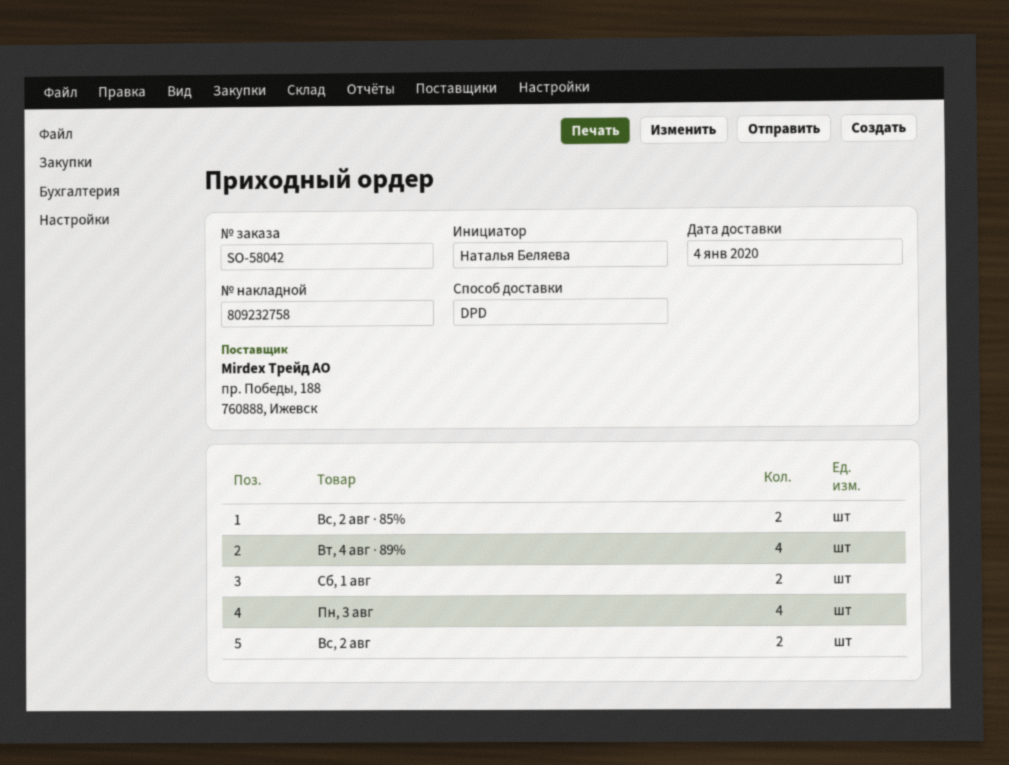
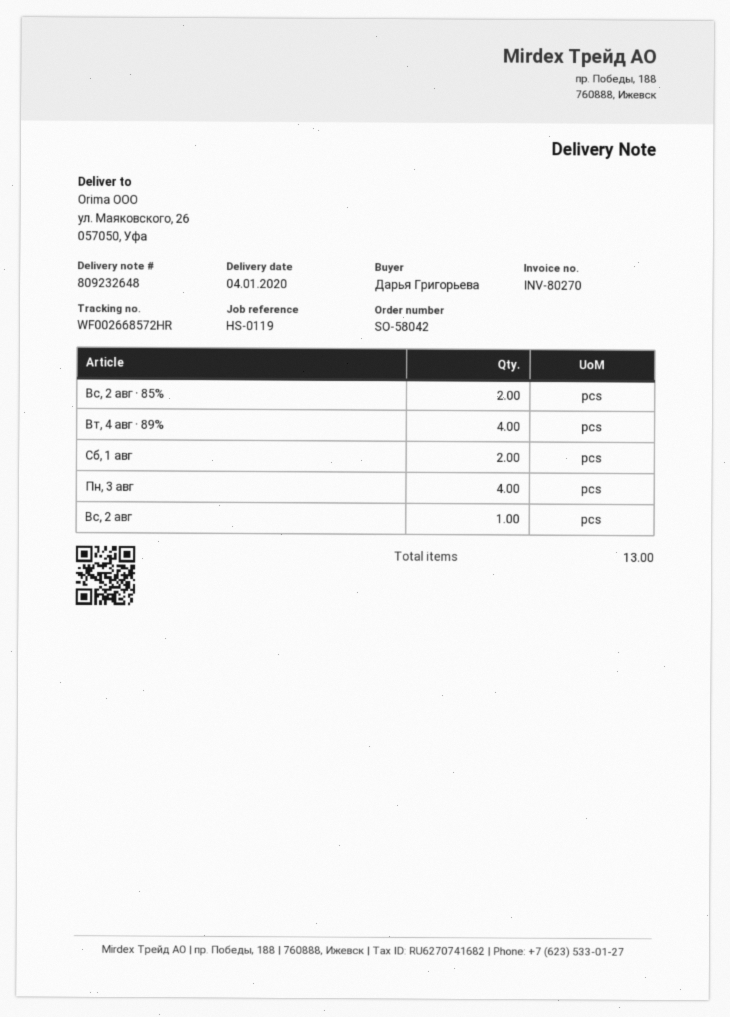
delivery note number: 809232758 -> 809232648
ordered by: Наталья Беляева -> Дарья Григорьева
Вс, 2 авг: 2 -> 1

